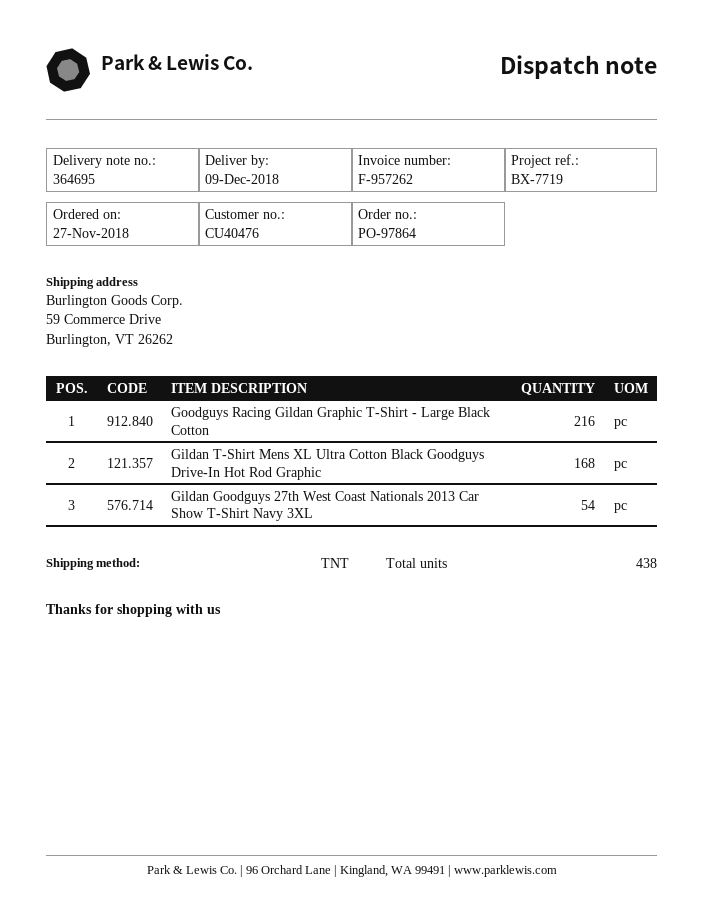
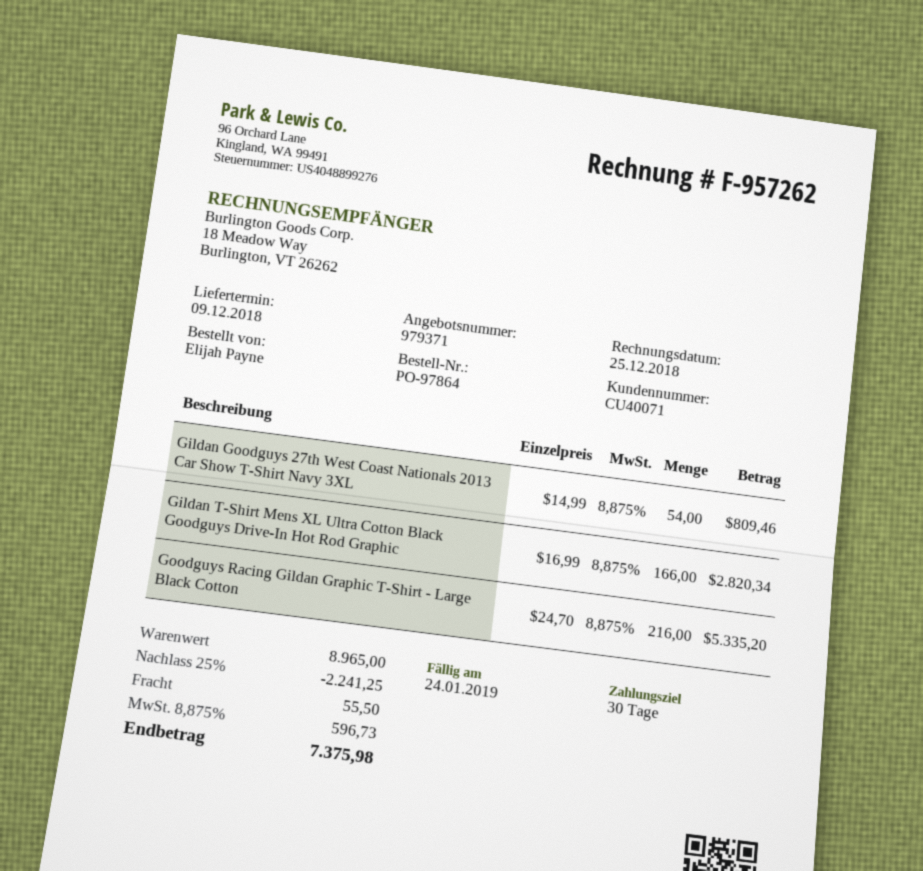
customer number: CU40476 -> CU40071
Gildan T-Shirt Mens XL Ultra Cotton Black Goodguys Drive-In Hot Rod Graphic: 168 -> 166

